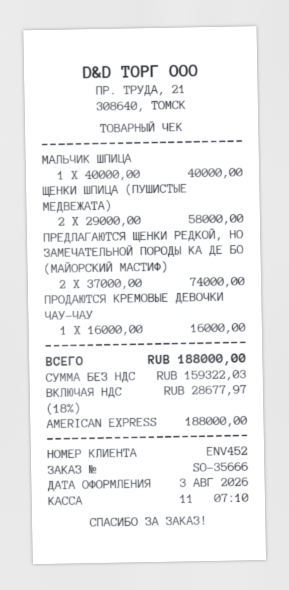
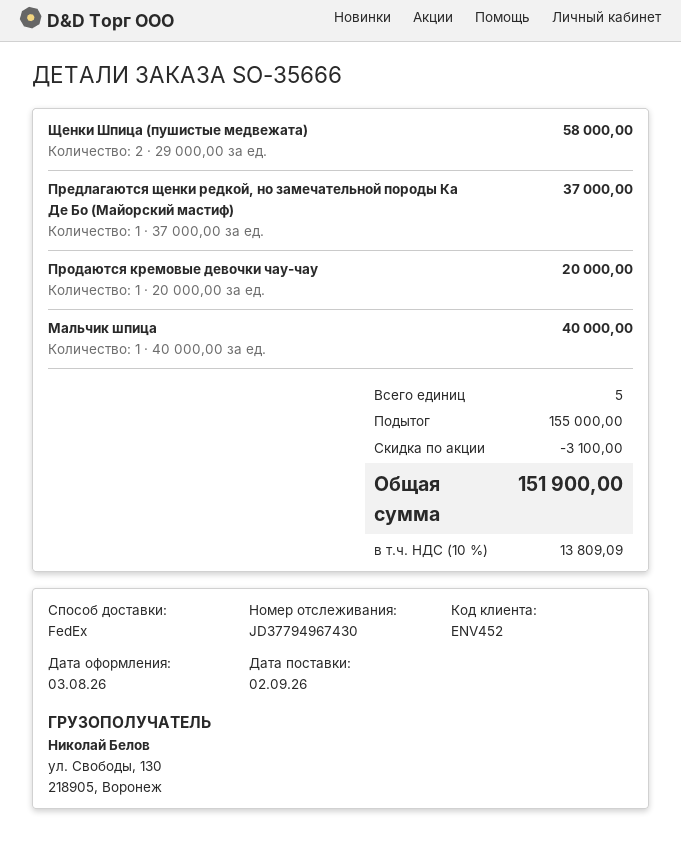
ПРЕДЛАГАЮТСЯ ЩЕНКИ РЕДКОЙ, НО ЗАМЕЧАТЕЛЬНОЙ ПОРОДЫ КА ДЕ БО (МАЙОРСКИЙ МАСТИФ): 2 x 37000.00 = 74000.00 -> 1 x 37000.00 = 37000.00
ПРОДАЮТСЯ КРЕМОВЫЕ ДЕВОЧКИ ЧАУ-ЧАУ: 1 x 16000.00 = 16000.00 -> 1 x 20000.00 = 20000.00
discount: none -> 3100.00
tax: 18% = 28677.97 -> 10% = 13809.09
total: 188000.00 -> 151900.00

